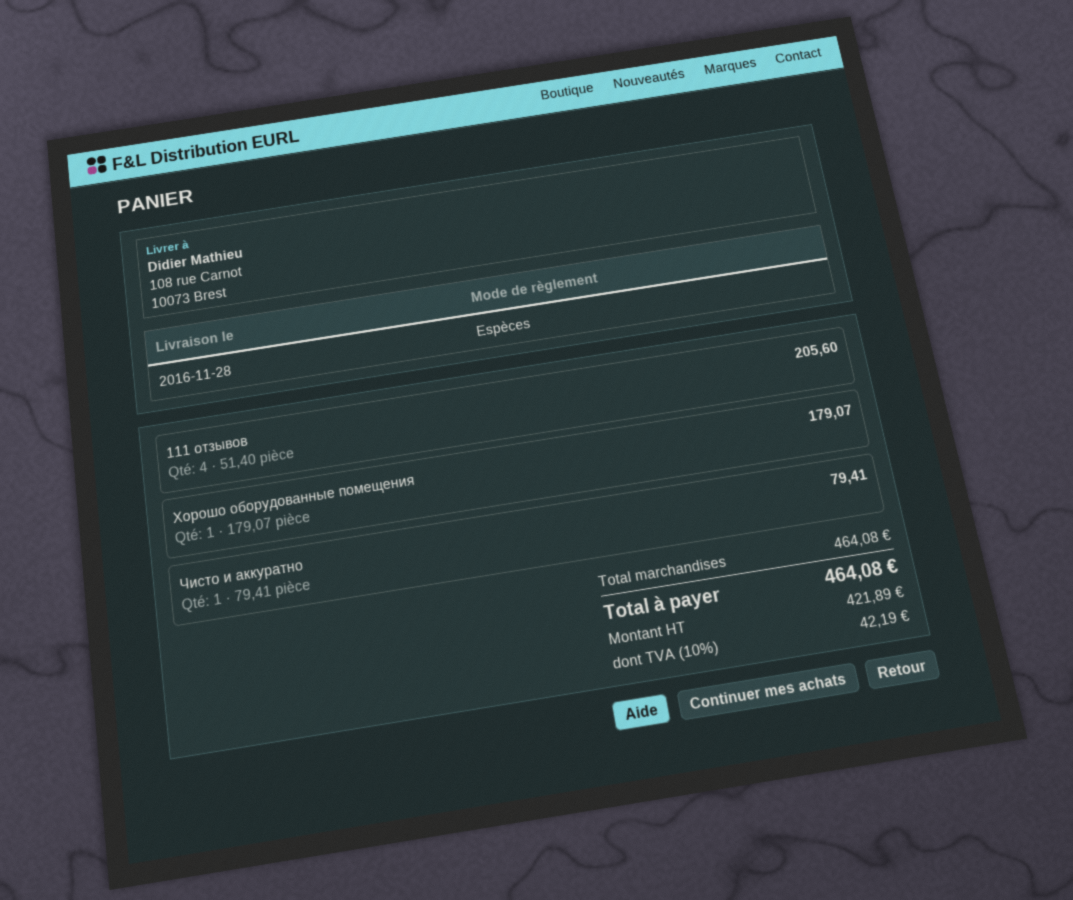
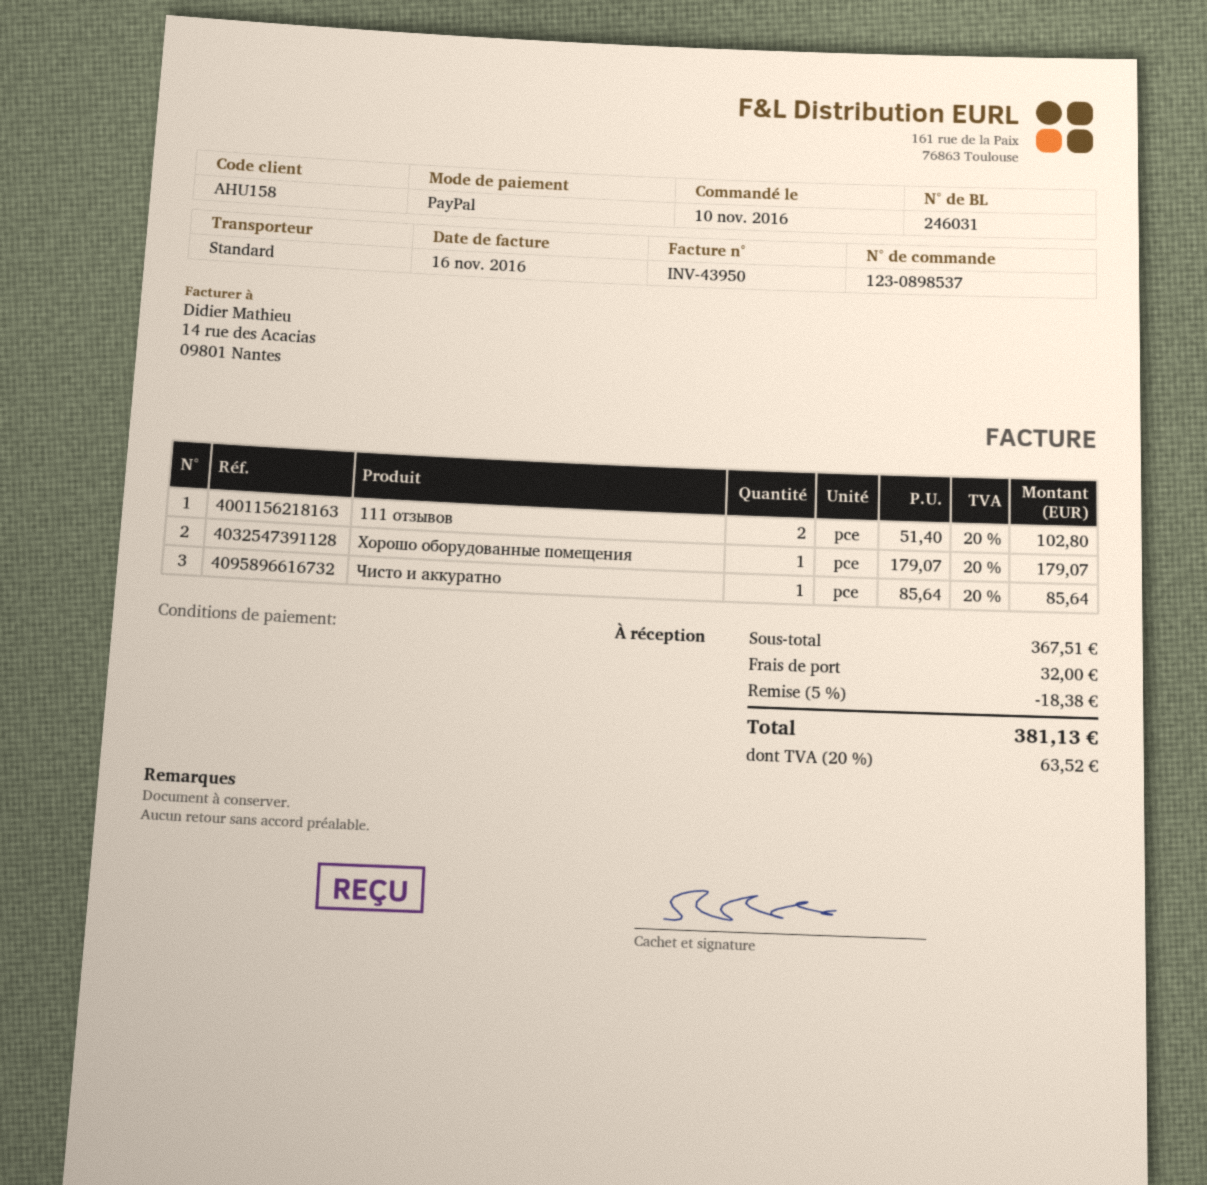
payment method: cash -> PayPal
111 отзывов: 4 x 51.40 = 205.60 -> 2 x 51.40 = 102.80
Чисто и аккуратно: 1 x 79.41 = 79.41 -> 1 x 85.64 = 85.64
subtotal: 464.08 -> 367.51
discount: none -> 5% = 18.38
shipping: none -> 32.00
tax: 10% = 42.19 -> 20% = 63.52
total: 464.08 -> 381.13

